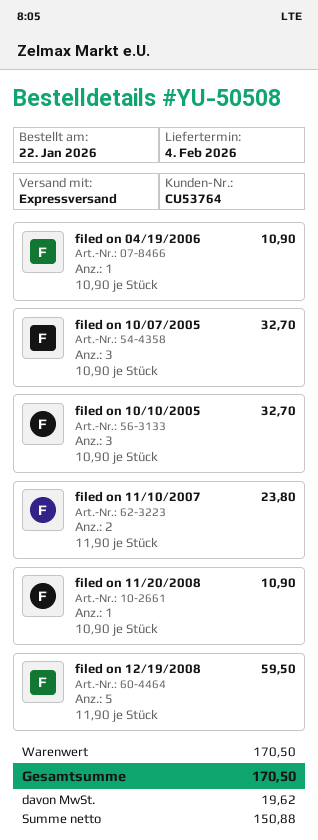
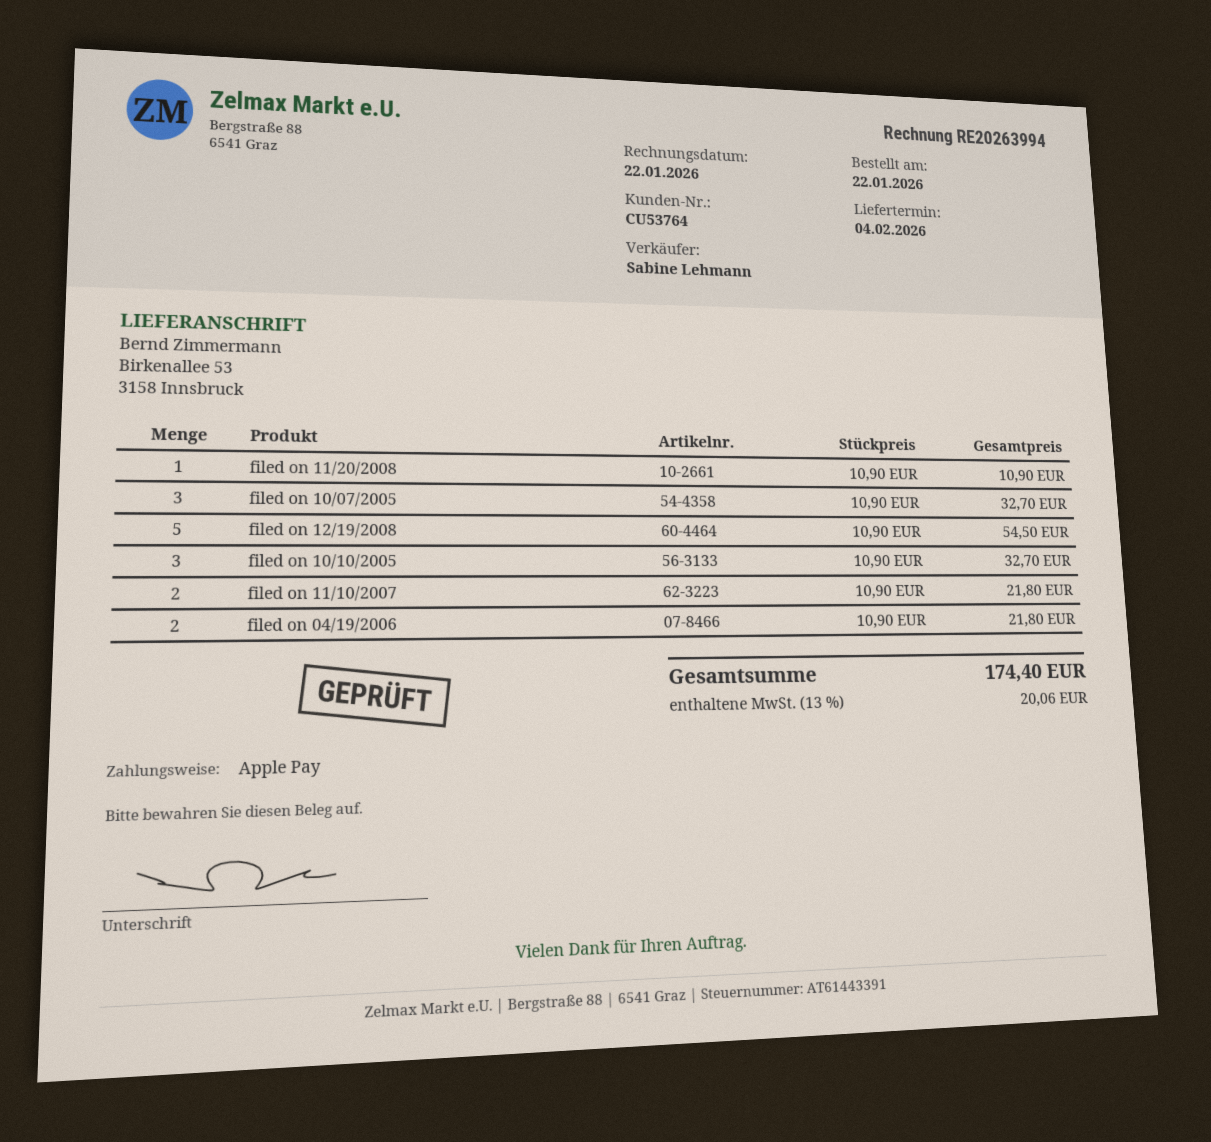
filed on 04/19/2006: 1 x 10.90 = 10.90 -> 2 x 10.90 = 21.80
filed on 11/10/2007: 2 x 11.90 = 23.80 -> 2 x 10.90 = 21.80
filed on 12/19/2008: 5 x 11.90 = 59.50 -> 5 x 10.90 = 54.50
tax: 19.62 -> 20.06
total: 170.50 -> 174.40

